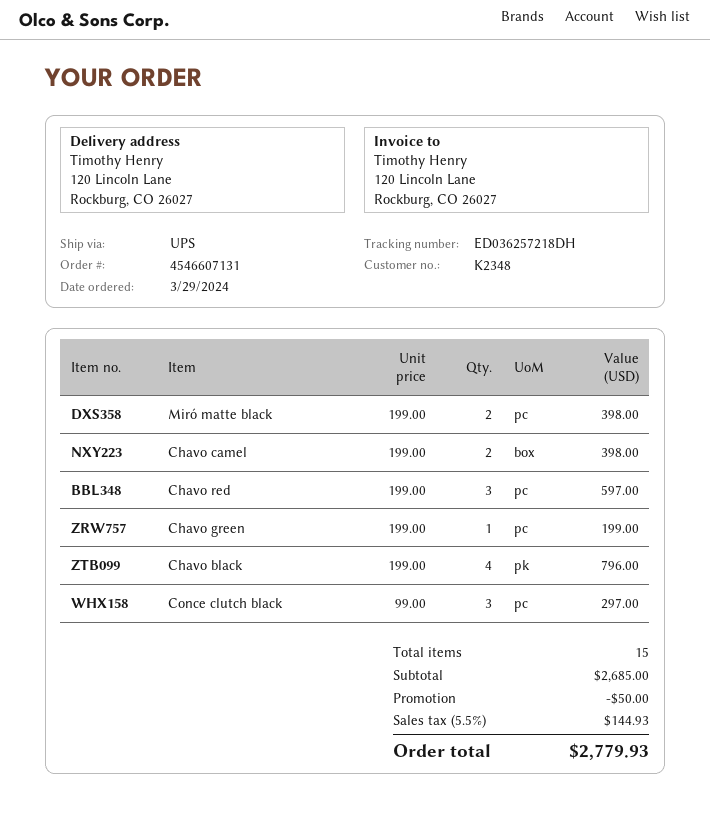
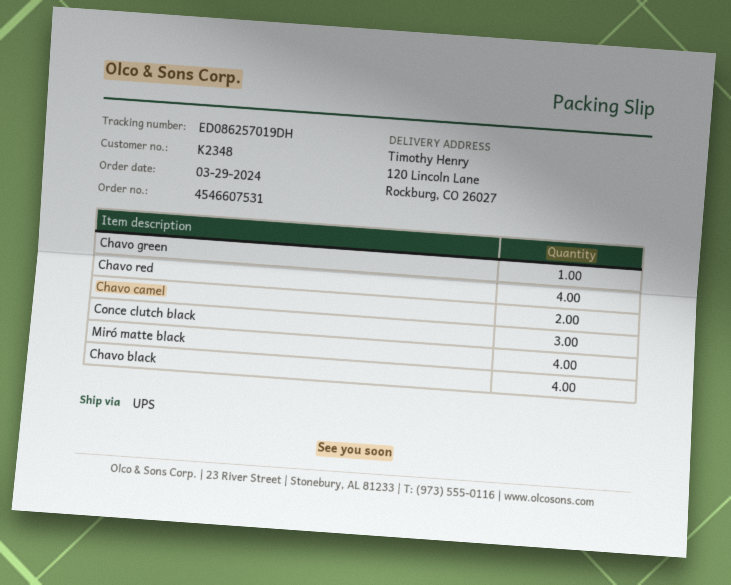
order number: 4546607131 -> 4546607531
tracking number: ED036257218DH -> ED086257019DH
Miró matte black: 2 -> 4
Chavo red: 3 -> 4

